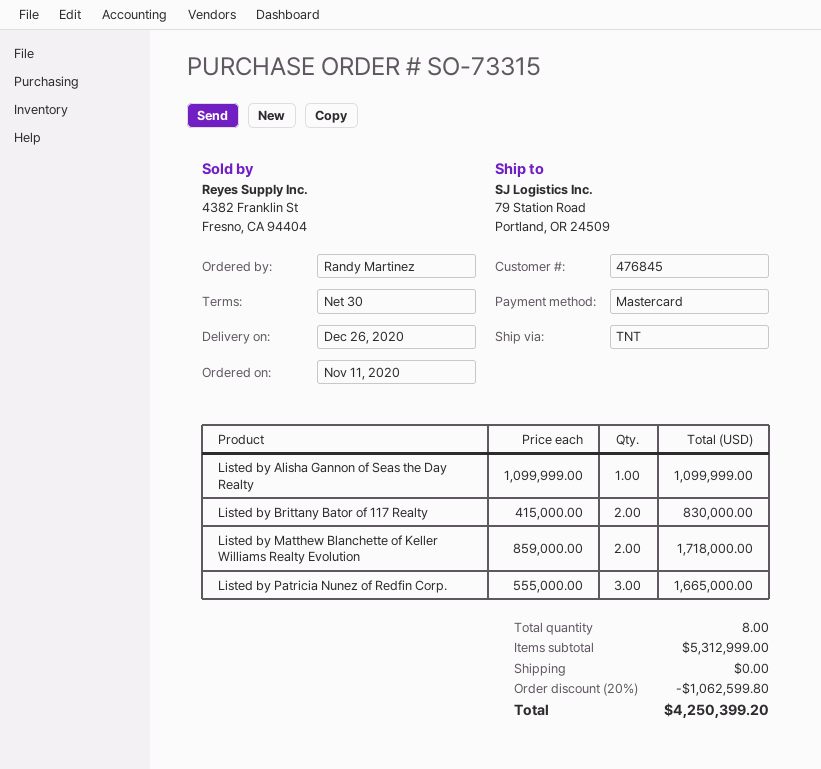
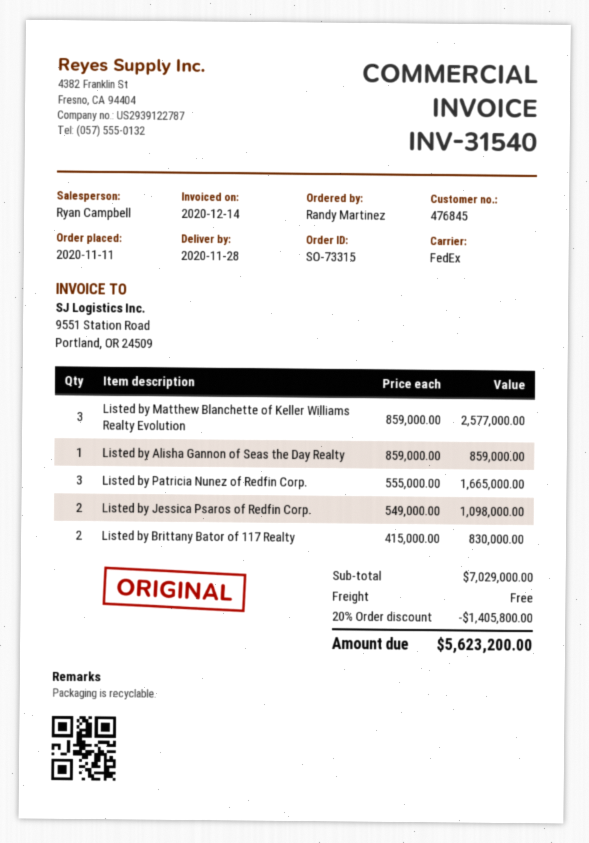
delivery date: 2020-12-26 -> 2020-11-28
shipping method: TNT -> FedEx
Listed by Alisha Gannon of Seas the Day Realty: 1 x 1099999.00 = 1099999.00 -> 1 x 859000.00 = 859000.00
Listed by Matthew Blanchette of Keller Williams Realty Evolution: 2 x 859000.00 = 1718000.00 -> 3 x 859000.00 = 2577000.00
Listed by Jessica Psaros of Redfin Corp.: none -> 2 x 549000.00 = 1098000.00
subtotal: 5312999.00 -> 7029000.00
discount: 20% = 1062599.80 -> 20% = 1405800.00
total: 4250399.20 -> 5623200.00

